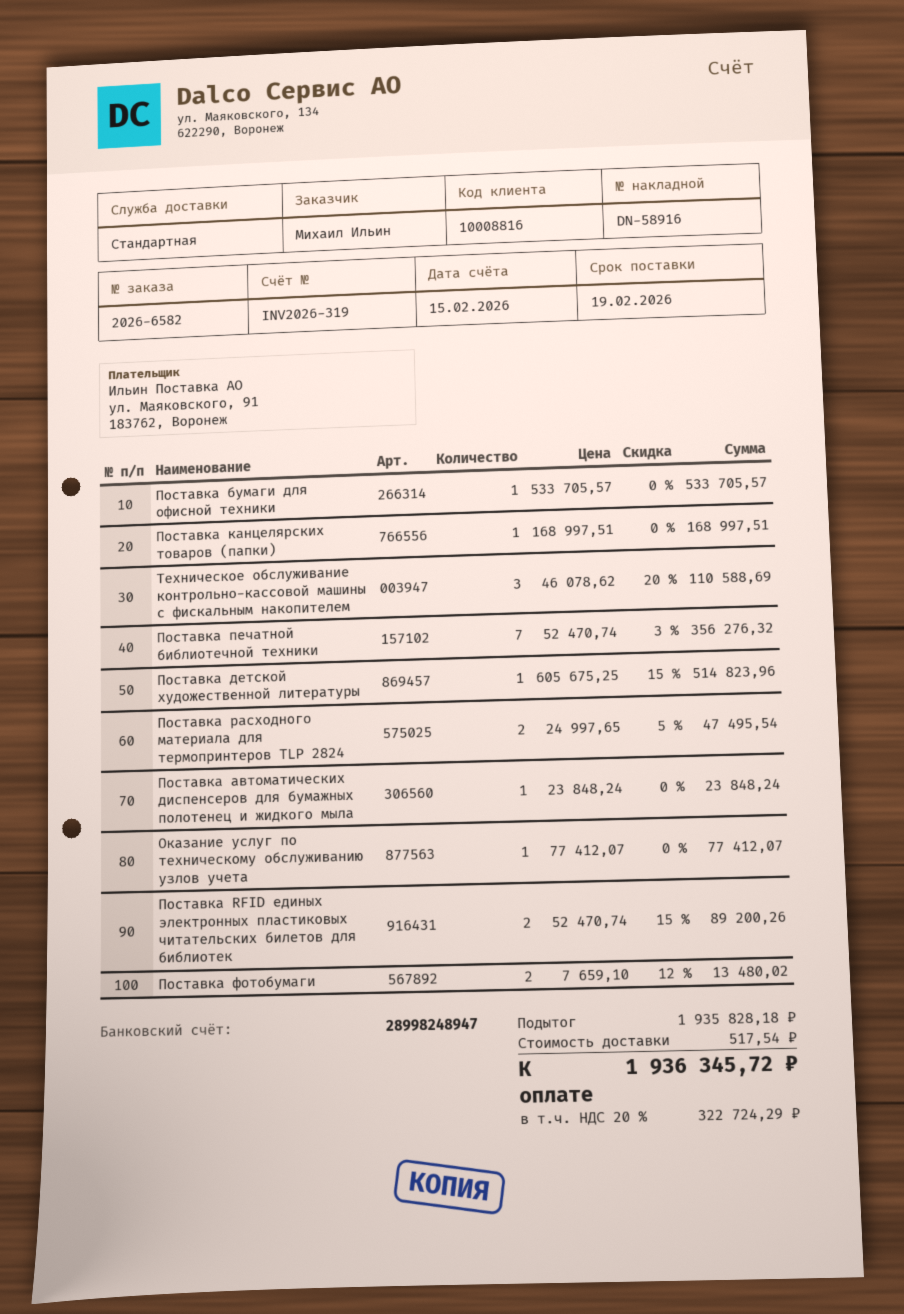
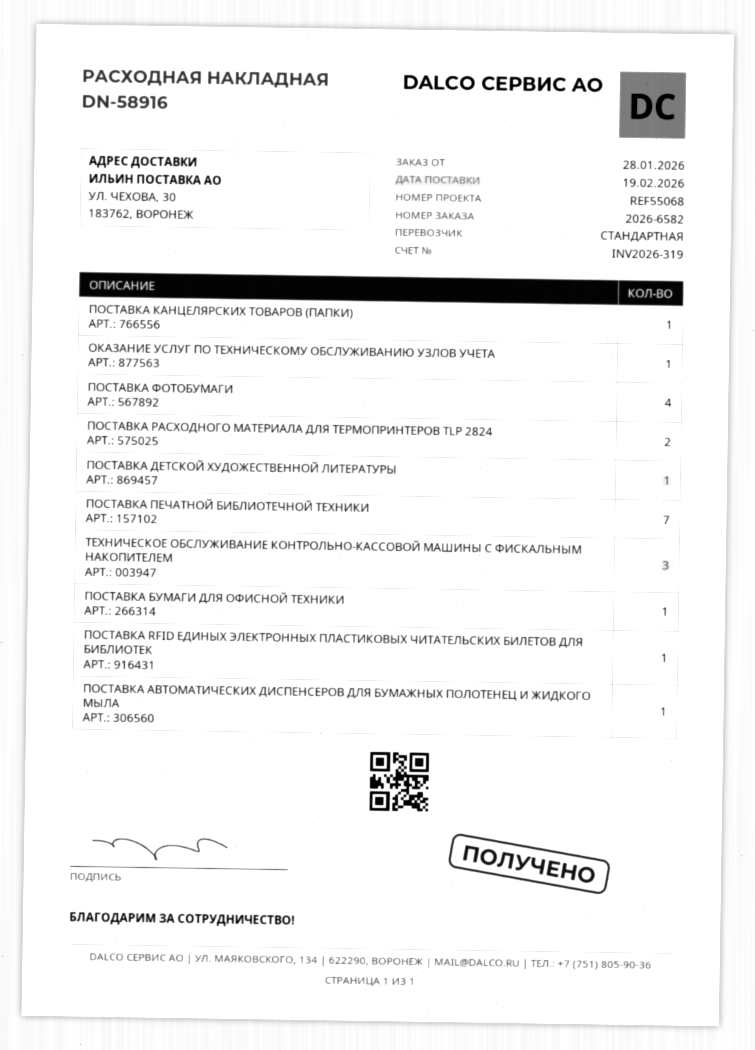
Поставка RFID единых электронных пластиковых читательских билетов для библиотек: 2 -> 1
Поставка фотобумаги: 2 -> 4

